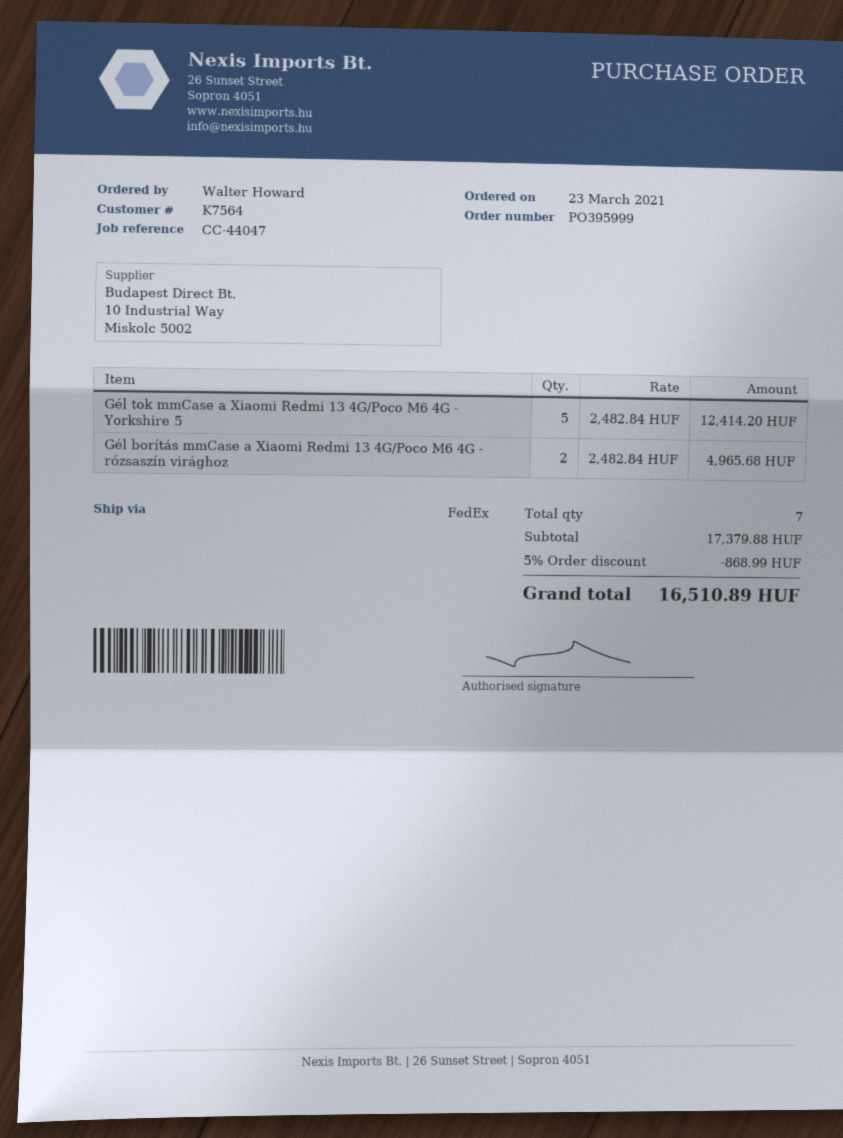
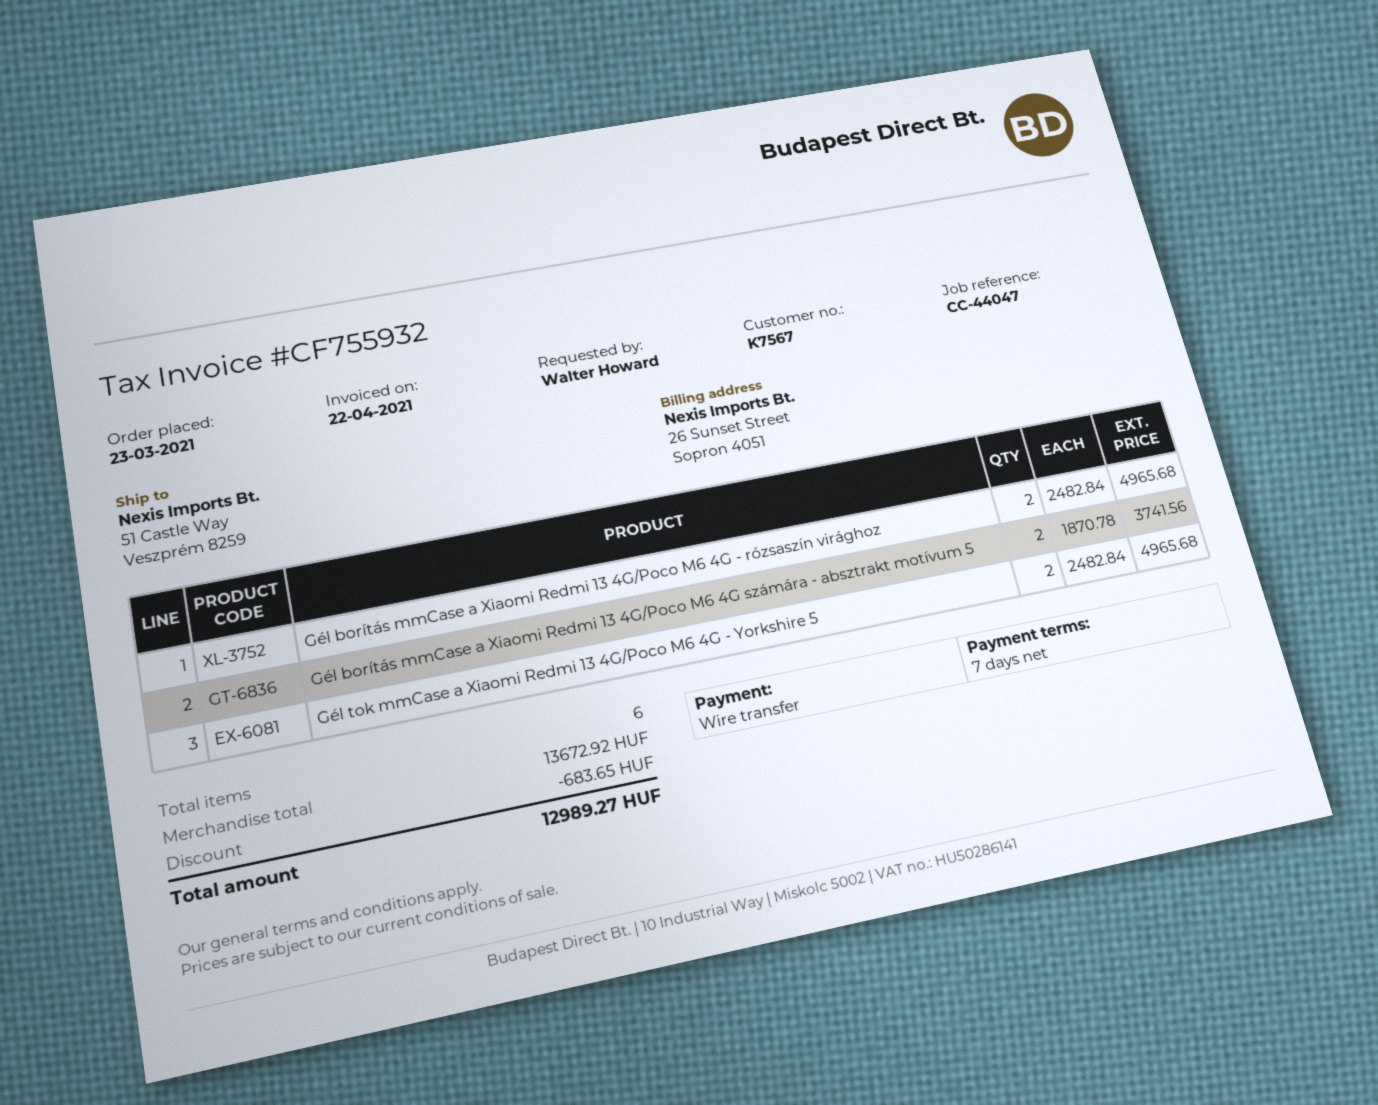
customer number: K7564 -> K7567
Gél tok mmCase a Xiaomi Redmi 13 4G/Poco M6 4G - Yorkshire 5: 5 x 2482.84 = 12414.20 -> 2 x 2482.84 = 4965.68
Gél borítás mmCase a Xiaomi Redmi 13 4G/Poco M6 4G számára - absztrakt motívum 5: none -> 2 x 1870.78 = 3741.56
total quantity: 7 -> 6
subtotal: 17379.88 -> 13672.92
discount: 868.99 -> 683.65
total: 16510.89 -> 12989.27

